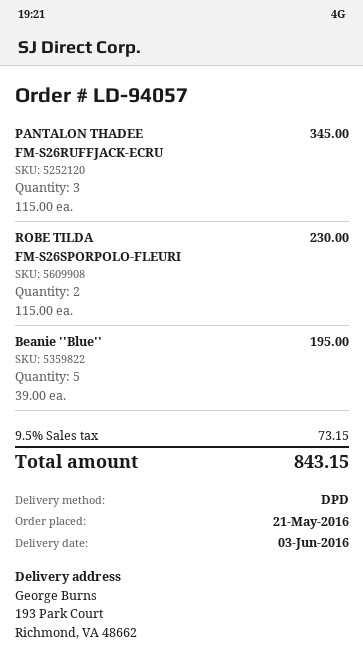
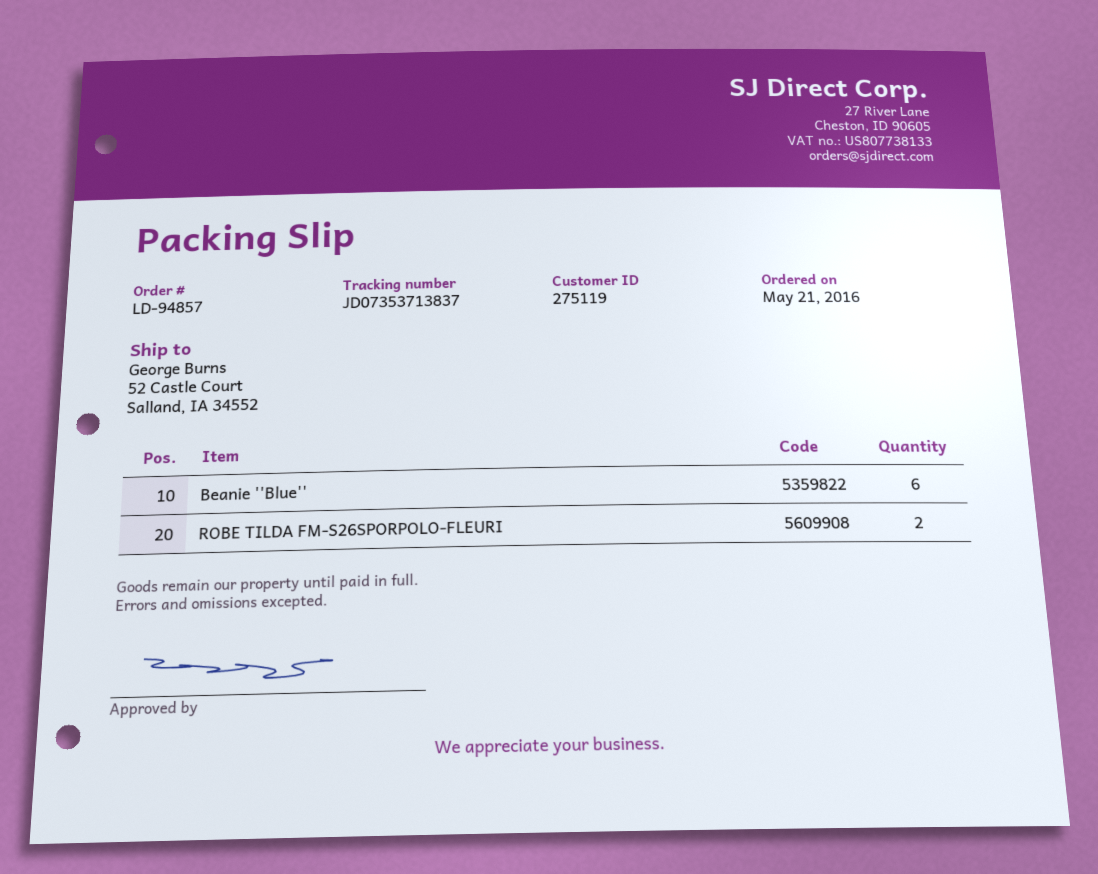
order number: LD-94057 -> LD-94857
ship to: 193 Park Court, Richmond, VA 48662 -> 52 Castle Court, Salland, IA 34552
PANTALON THADEE FM-S26RUFFJACK-ECRU: 3 -> none
Beanie ''Blue'': 5 -> 6

